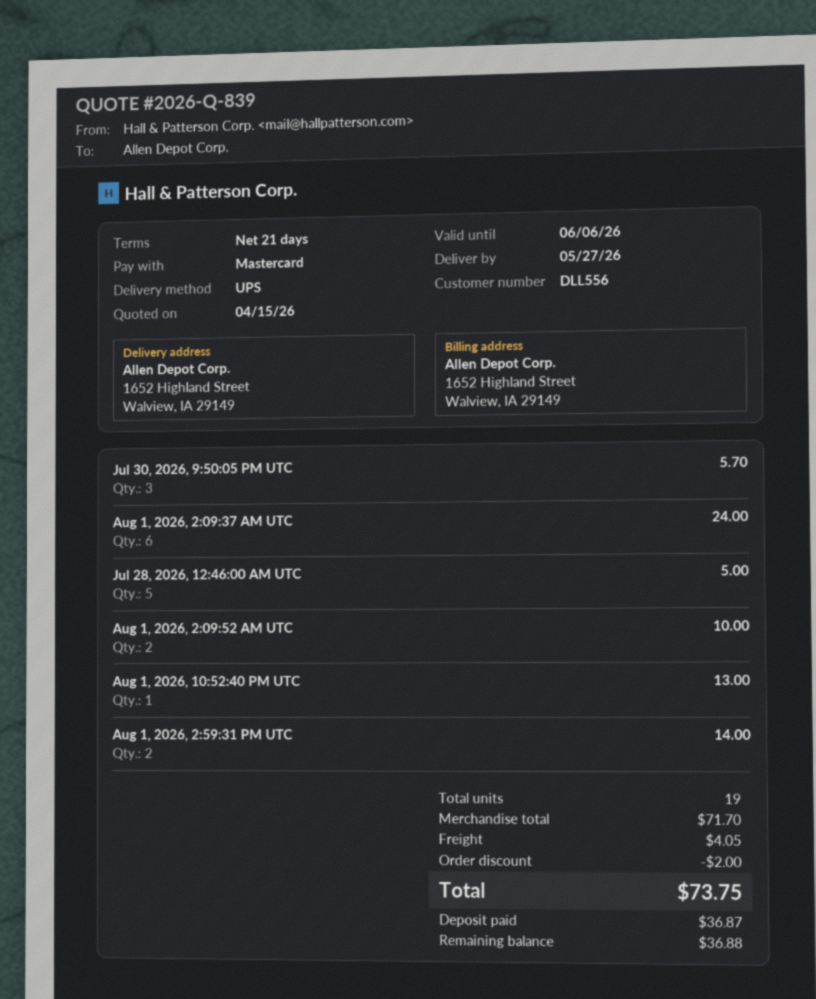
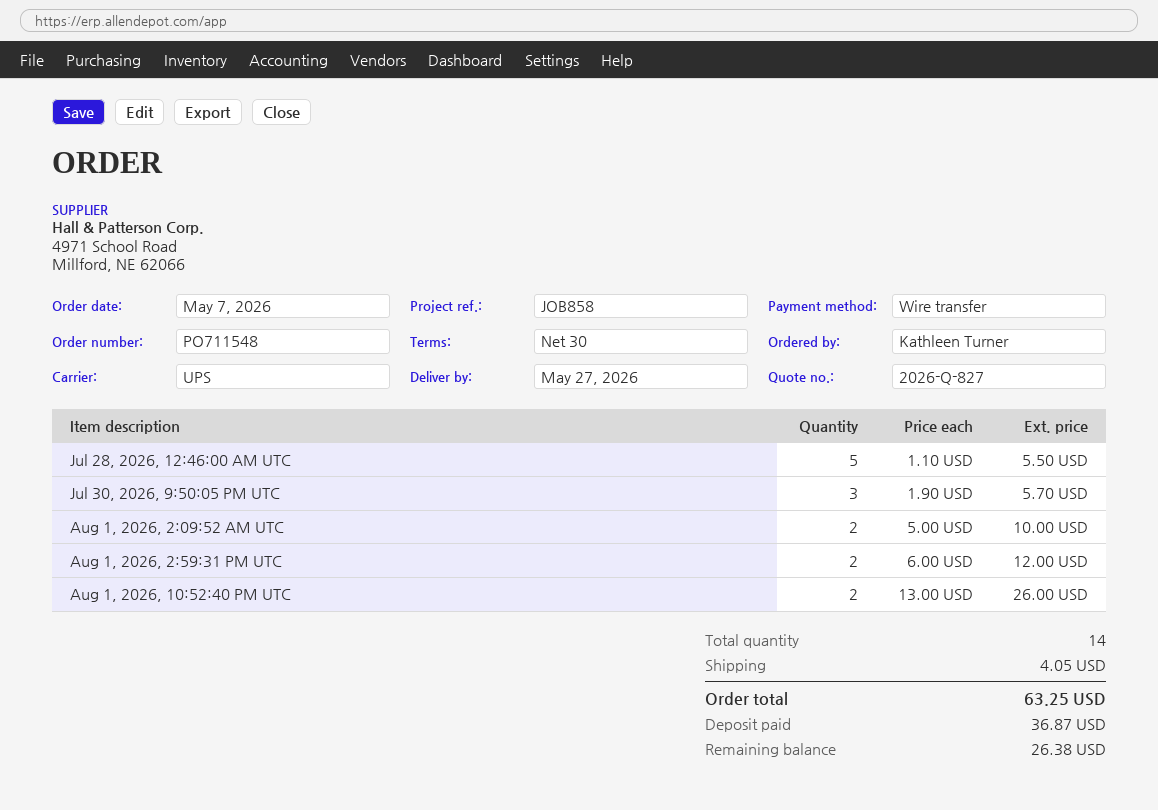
quote number: 2026-Q-839 -> 2026-Q-827
payment terms: 21 days -> 30 days
payment method: Mastercard -> bank transfer
Aug 1, 2026, 2:09:37 AM UTC: 6 for 24.00 -> none
Jul 28, 2026, 12:46:00 AM UTC: 5 for 5.00 -> 5 for 5.50
Aug 1, 2026, 10:52:40 PM UTC: 1 for 13.00 -> 2 for 26.00
Aug 1, 2026, 2:59:31 PM UTC: 2 for 14.00 -> 2 for 12.00
total quantity: 19 -> 14
discount: 2.00 -> none
total: 73.75 -> 63.25
balance: 36.88 -> 26.38

